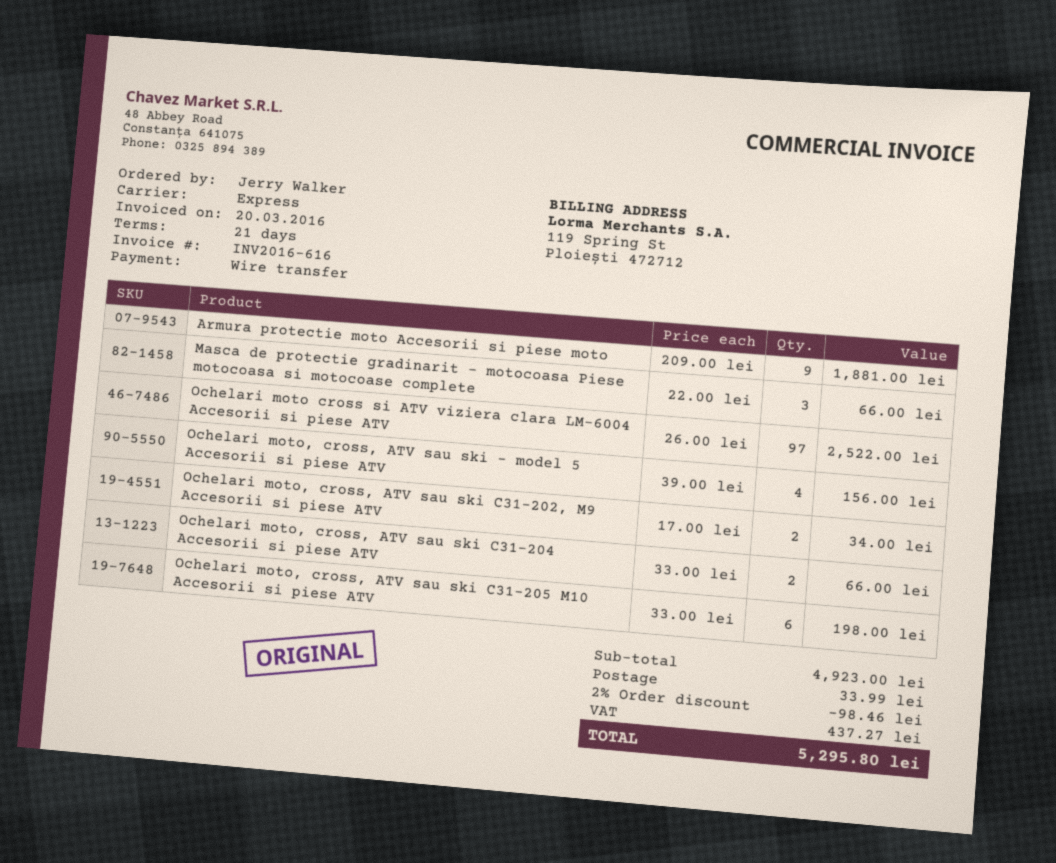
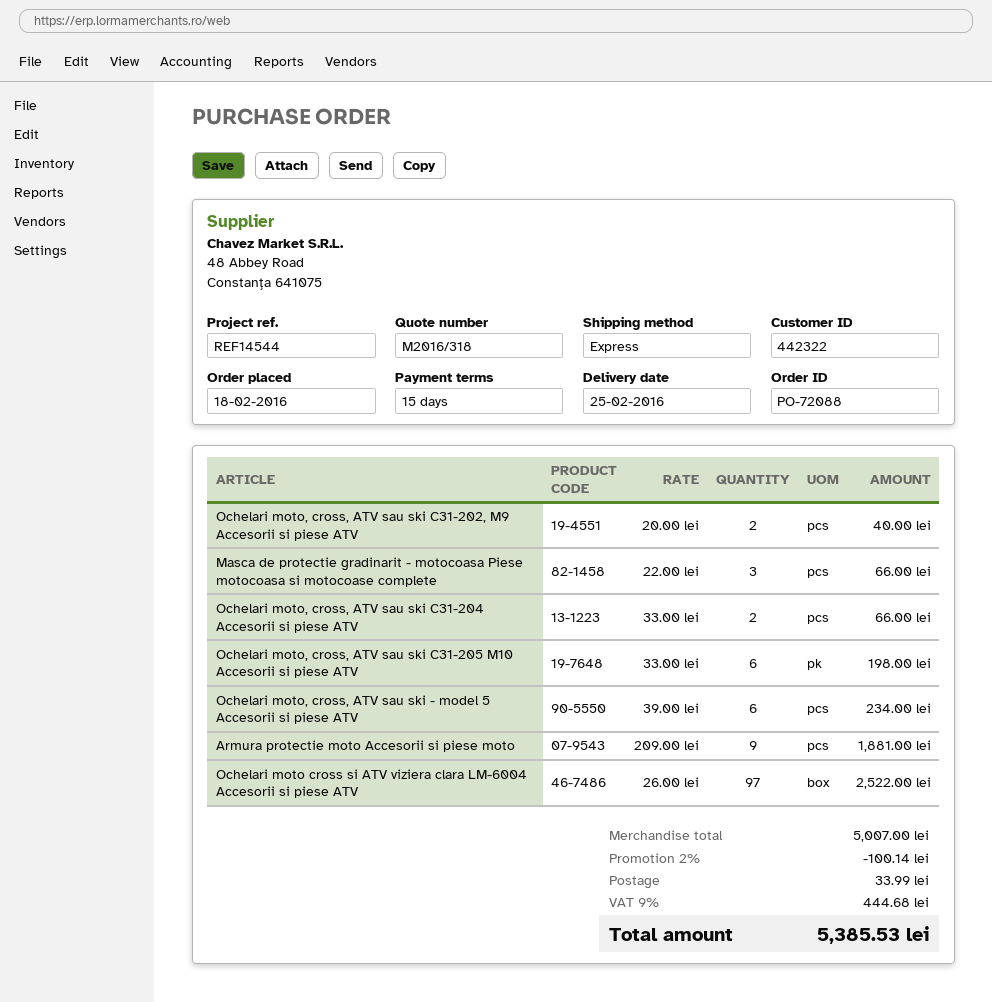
payment terms: 21 days -> 15 days
Ochelari moto, cross, ATV sau ski - model 5 Accesorii si piese ATV: 4 x 39.00 = 156.00 -> 6 x 39.00 = 234.00
Ochelari moto, cross, ATV sau ski C31-202, M9 Accesorii si piese ATV: 2 x 17.00 = 34.00 -> 2 x 20.00 = 40.00
subtotal: 4923.00 -> 5007.00
discount: 2% = 98.46 -> 2% = 100.14
tax: 437.27 -> 444.68
total: 5295.80 -> 5385.53

